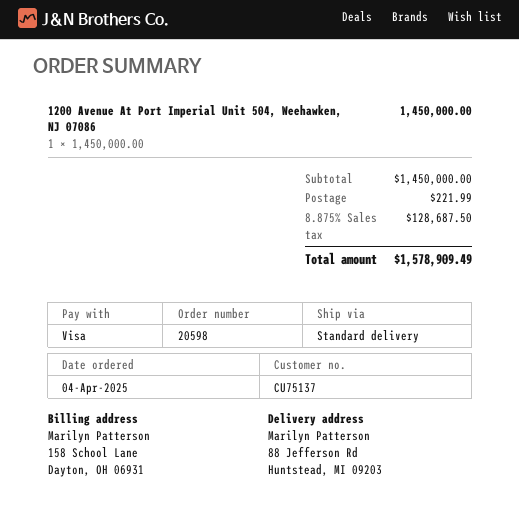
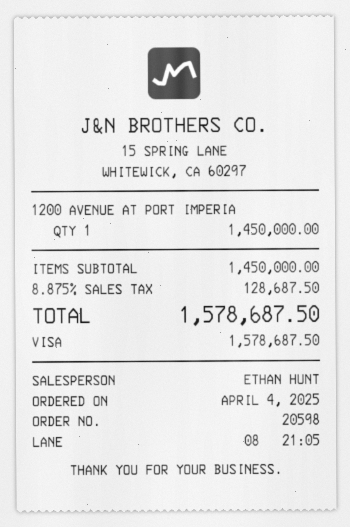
shipping: 221.99 -> none
total: 1578909.49 -> 1578687.50

